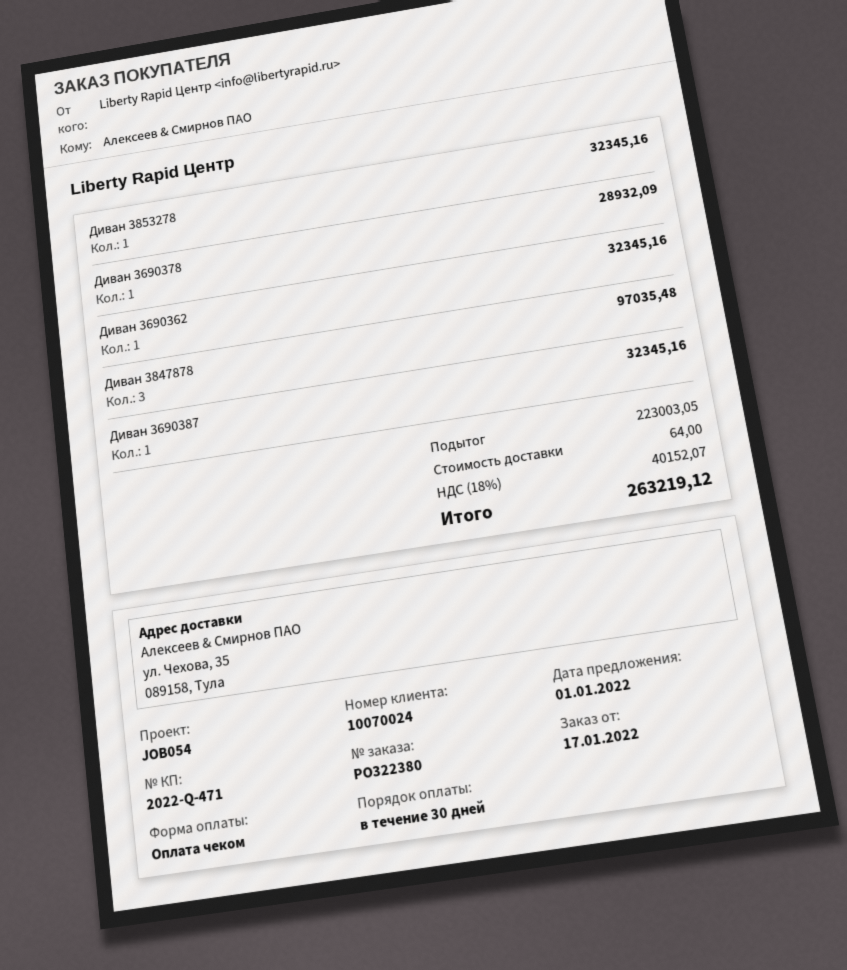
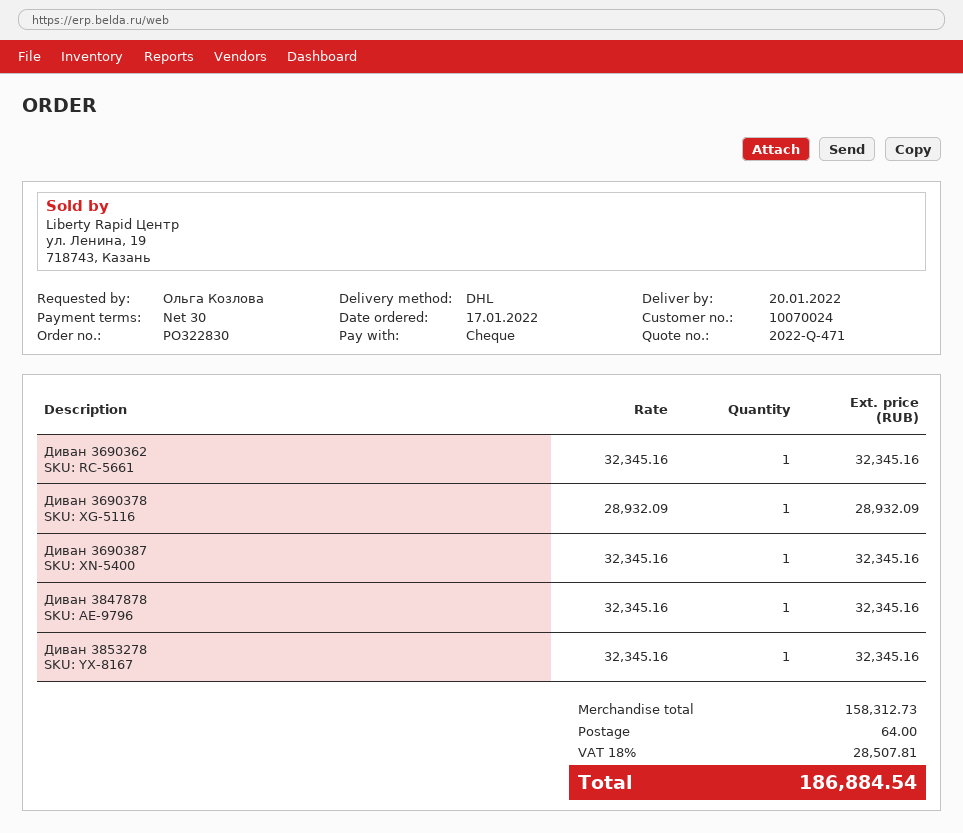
order number: PO322380 -> PO322830
Диван 3847878: 3 for 97035.48 -> 1 for 32345.16
subtotal: 223003.05 -> 158312.73
tax: 18% = 40152.07 -> 18% = 28507.81
total: 263219.12 -> 186884.54

